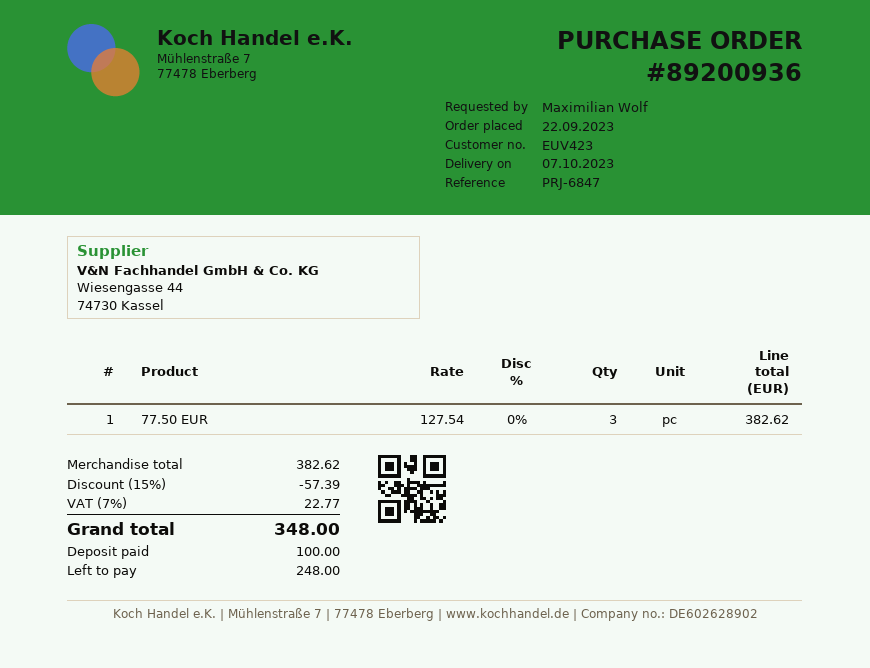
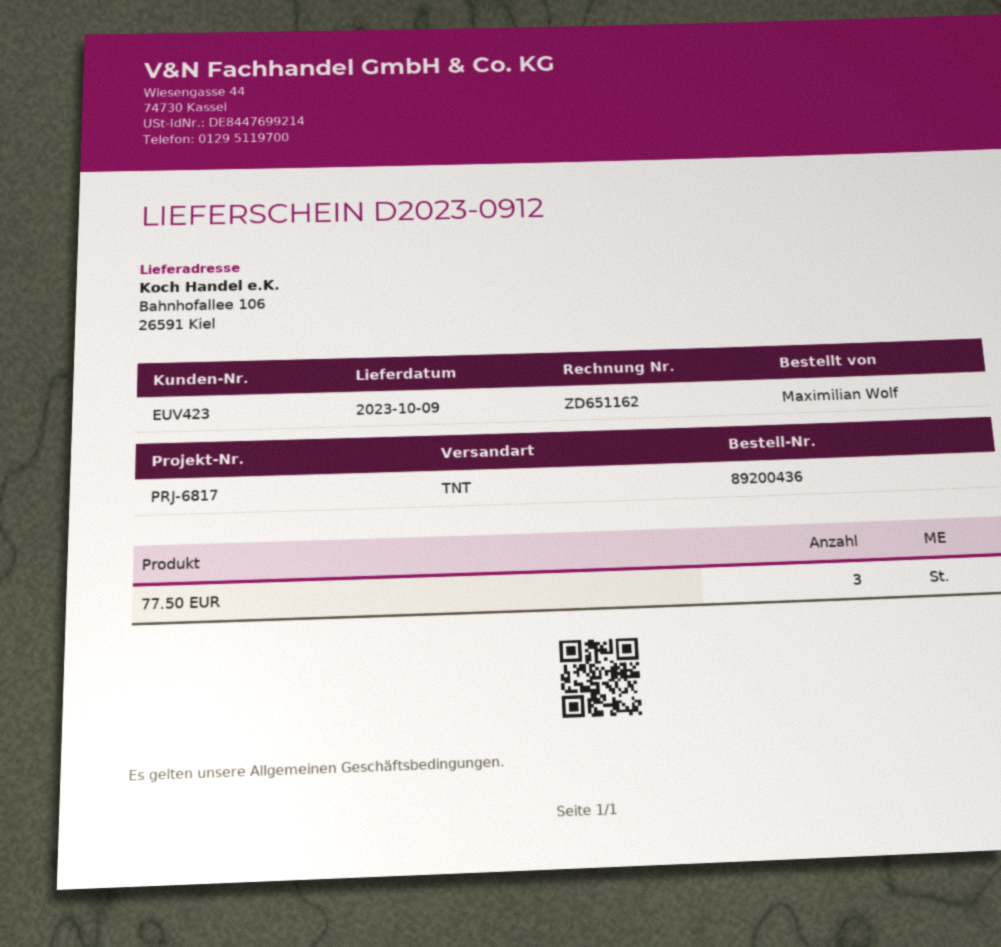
order number: 89200936 -> 89200436
delivery date: 2023-10-07 -> 2023-10-09
reference: PRJ-6847 -> PRJ-6817

